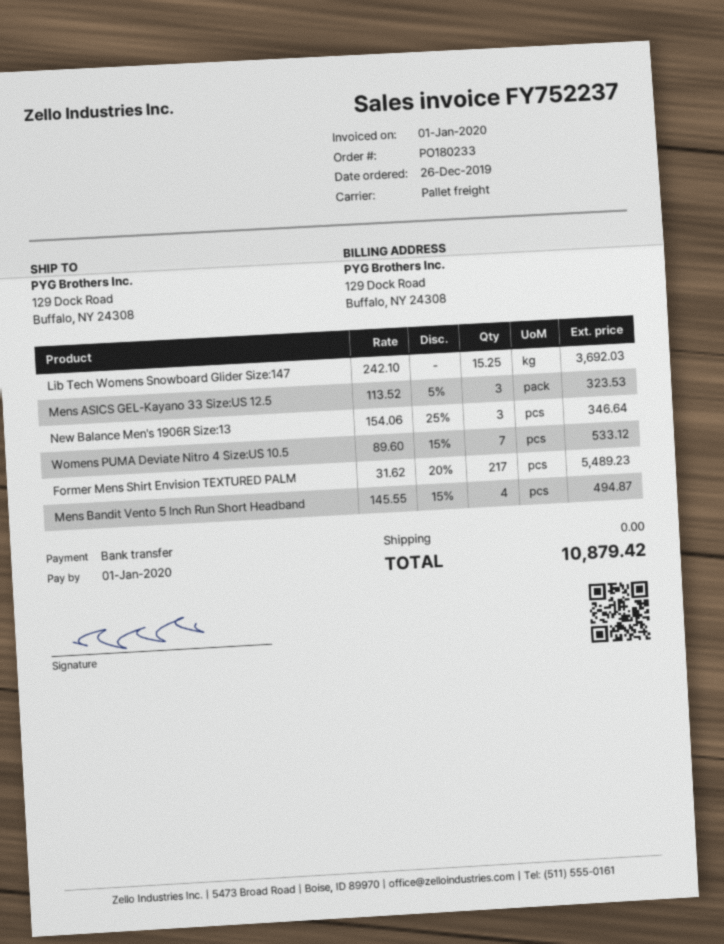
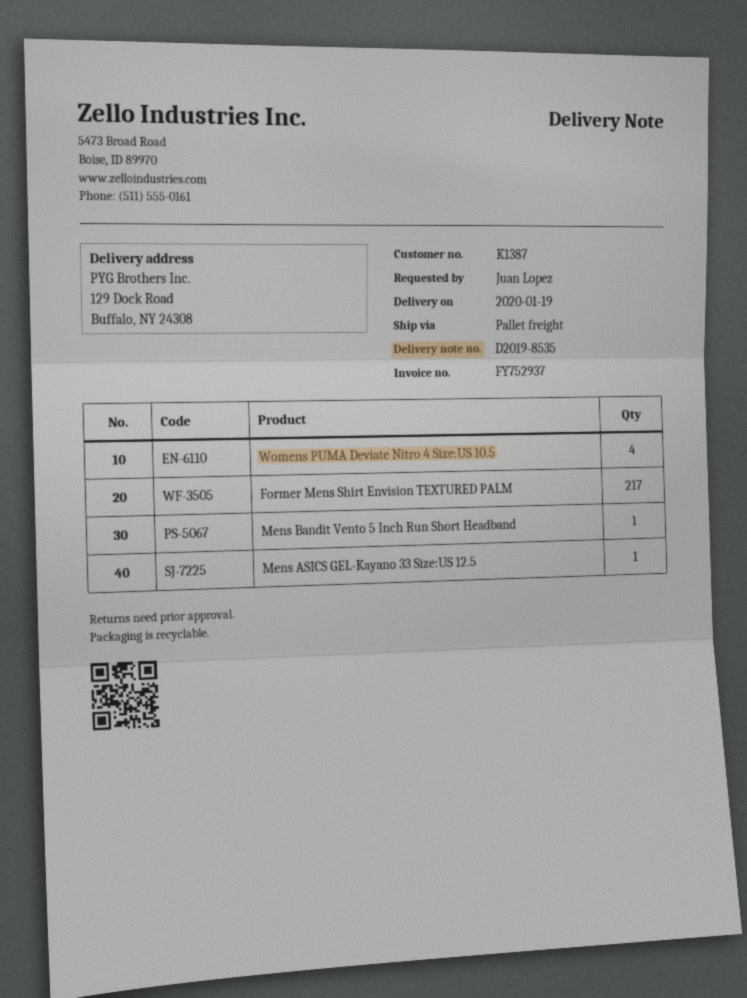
invoice number: FY752237 -> FY752937
Lib Tech Womens Snowboard Glider Size:147: 15.25 -> none
Mens ASICS GEL-Kayano 33 Size:US 12.5: 3 -> 1
New Balance Men's 1906R Size:13: 3 -> none
Womens PUMA Deviate Nitro 4 Size:US 10.5: 7 -> 4
Mens Bandit Vento 5 Inch Run Short Headband: 4 -> 1

